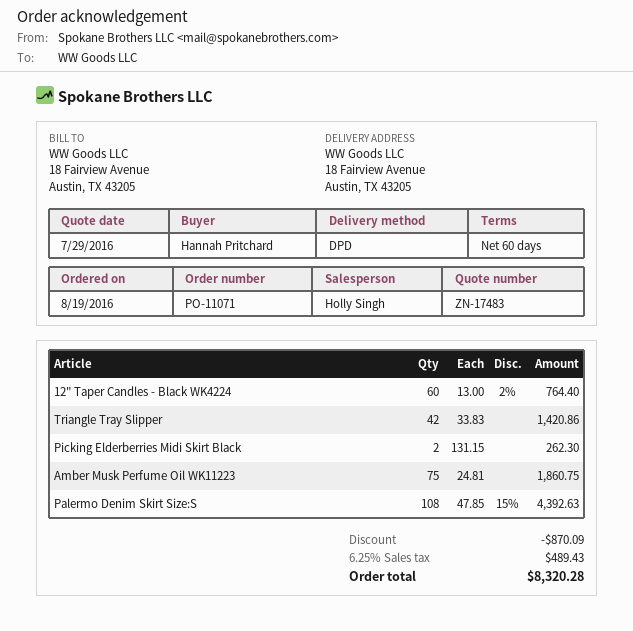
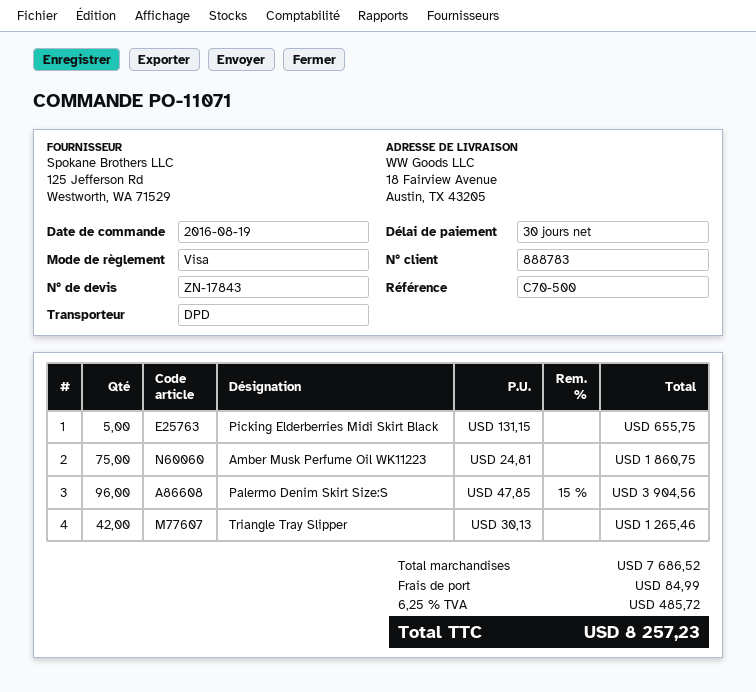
quote number: ZN-17483 -> ZN-17843
payment terms: 60 days -> 30 days
12" Taper Candles - Black WK4224: 60 x 13.00 - 2% = 764.40 -> none
Triangle Tray Slipper: 42 x 33.83 = 1420.86 -> 42 x 30.13 = 1265.46
Picking Elderberries Midi Skirt Black: 2 x 131.15 = 262.30 -> 5 x 131.15 = 655.75
Palermo Denim Skirt Size:S: 108 x 47.85 - 15% = 4392.63 -> 96 x 47.85 - 15% = 3904.56
discount: 870.09 -> none
shipping: none -> 84.99
tax: 6.25% = 489.43 -> 6.25% = 485.72
total: 8320.28 -> 8257.23

